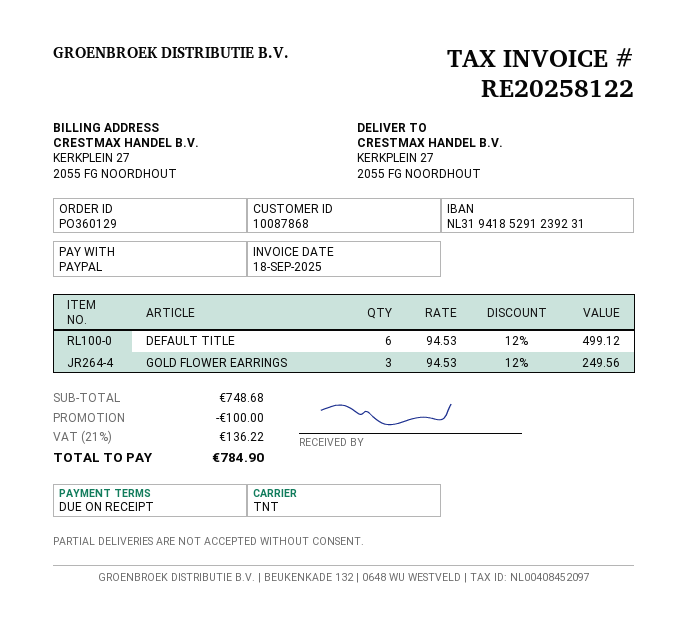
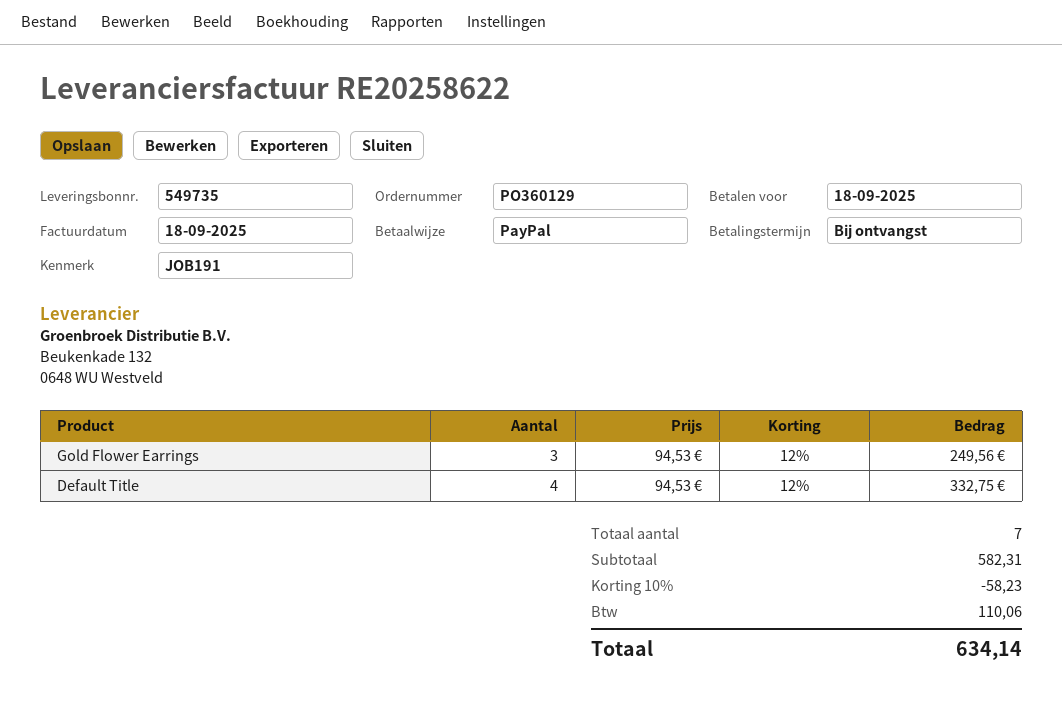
invoice number: RE20258122 -> RE20258622
DEFAULT TITLE: 6 x 94.53 - 12% = 499.12 -> 4 x 94.53 - 12% = 332.75
subtotal: 748.68 -> 582.31
discount: 100.00 -> 58.23
tax: 136.22 -> 110.06
total: 784.90 -> 634.14

